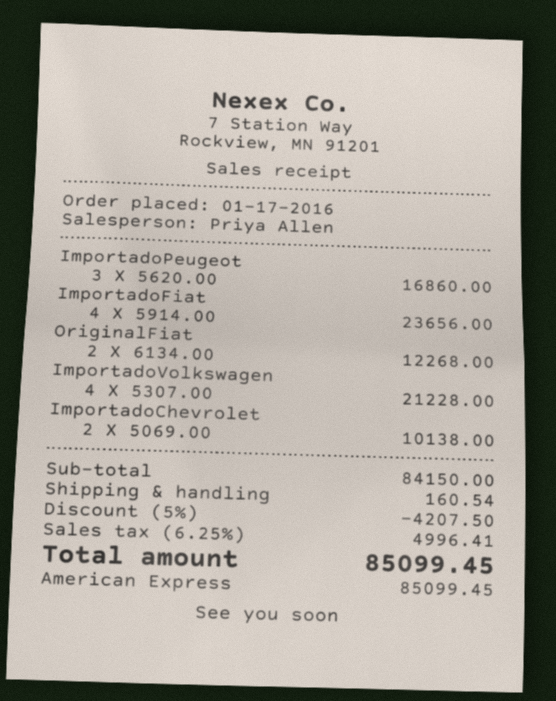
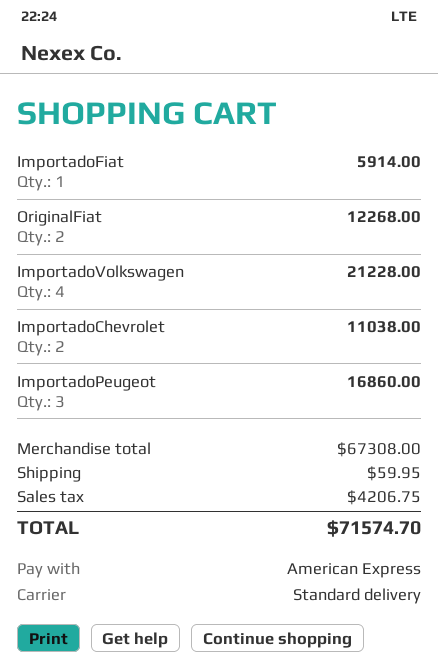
ImportadoFiat: 4 for 23656.00 -> 1 for 5914.00
ImportadoChevrolet: 2 for 10138.00 -> 2 for 11038.00
subtotal: 84150.00 -> 67308.00
discount: 5% = 4207.50 -> none
shipping: 160.54 -> 59.95
tax: 4996.41 -> 4206.75
total: 85099.45 -> 71574.70

